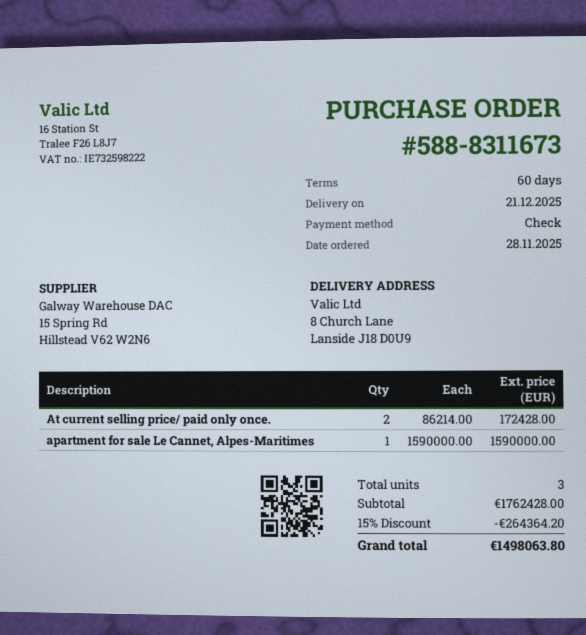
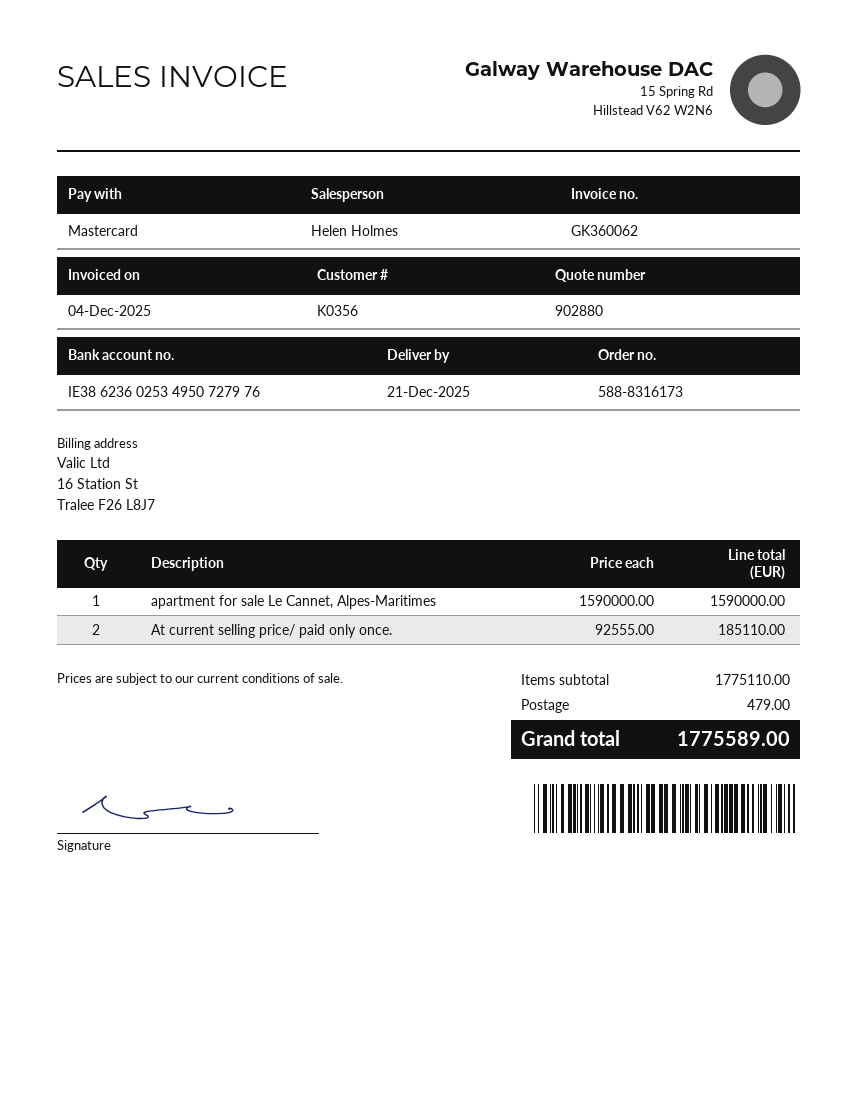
order number: 588-8311673 -> 588-8316173
payment method: cheque -> Mastercard
At current selling price/ paid only once.: 2 x 86214.00 = 172428.00 -> 2 x 92555.00 = 185110.00
subtotal: 1762428.00 -> 1775110.00
discount: 15% = 264364.20 -> none
shipping: none -> 479.00
total: 1498063.80 -> 1775589.00

